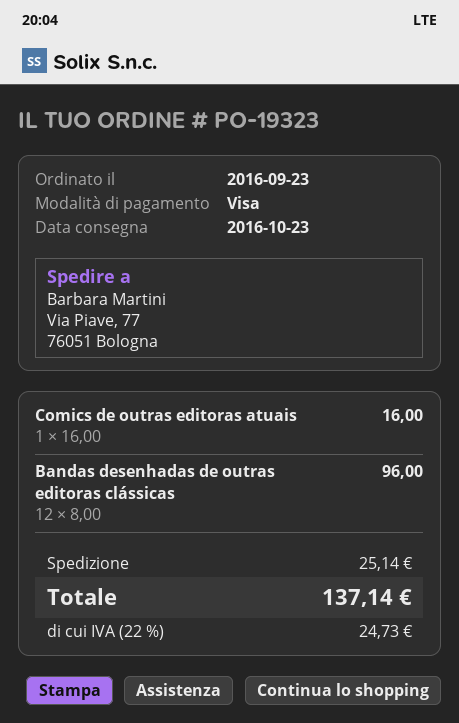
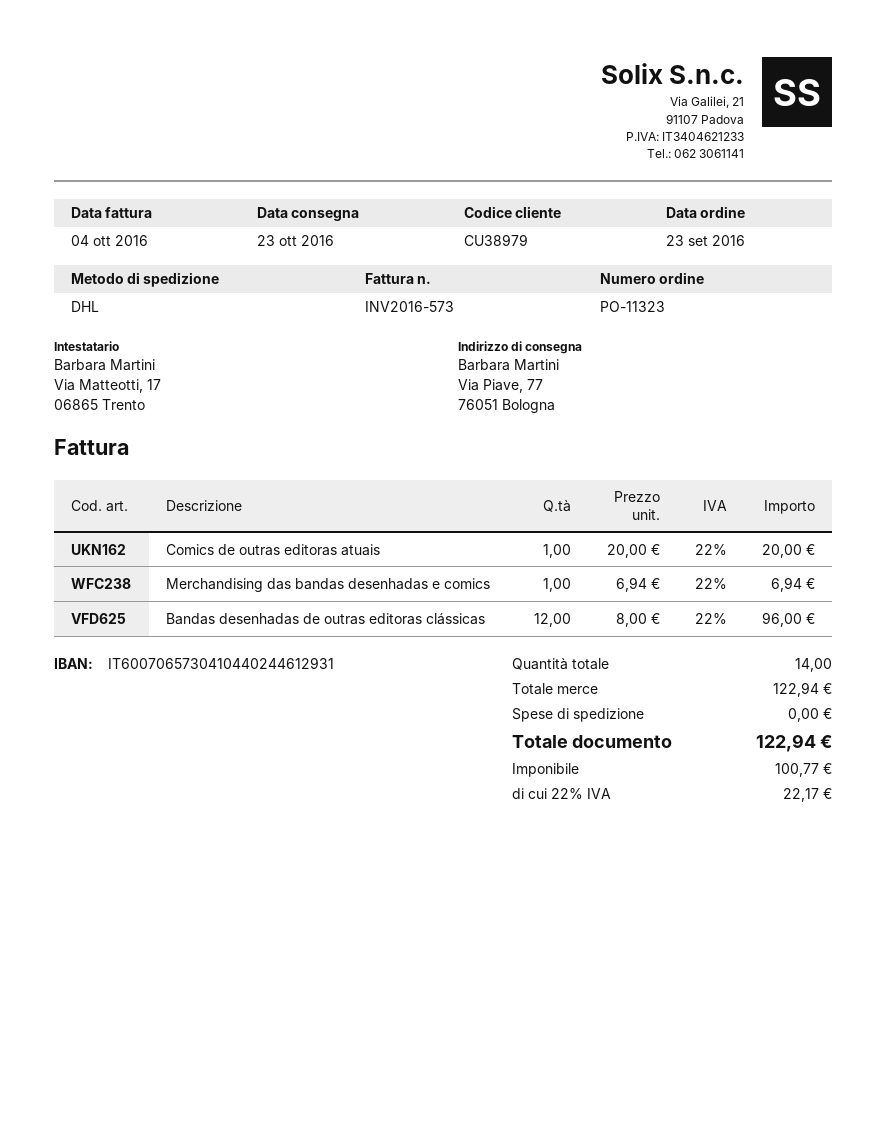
order number: PO-19323 -> PO-11323
Comics de outras editoras atuais: 1 x 16.00 = 16.00 -> 1 x 20.00 = 20.00
Merchandising das bandas desenhadas e comics: none -> 1 x 6.94 = 6.94
shipping: 25.14 -> 0.00
tax: 22% = 24.73 -> 22% = 22.17
total: 137.14 -> 122.94

